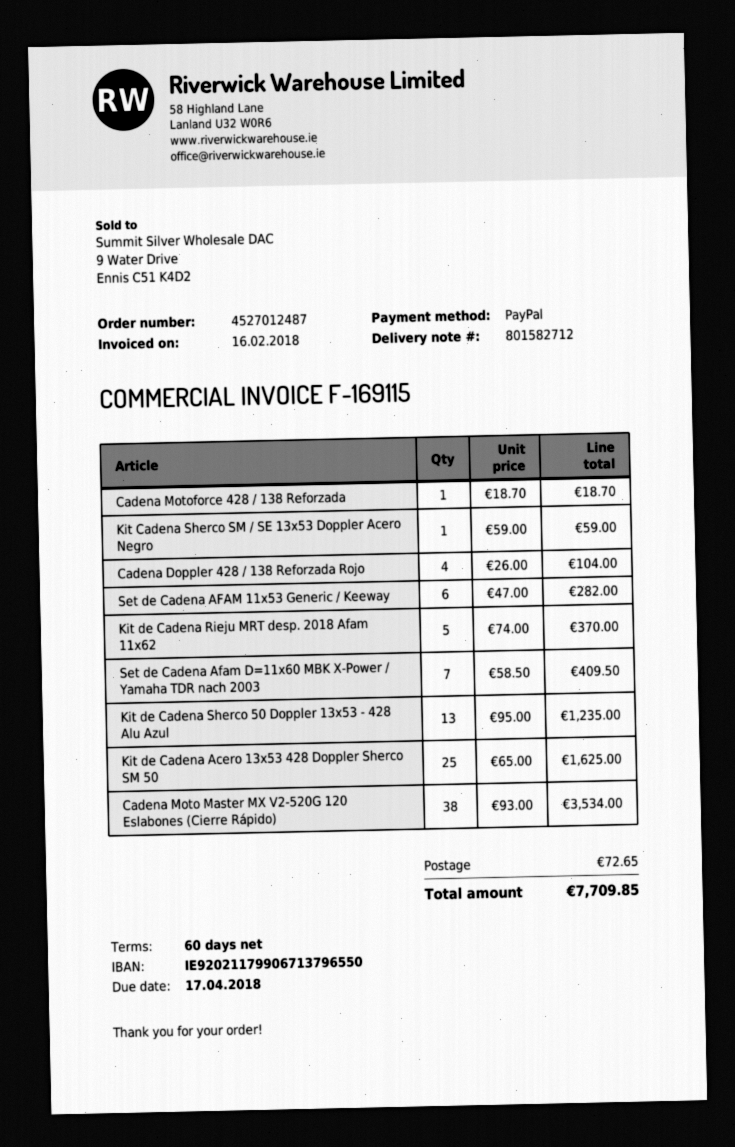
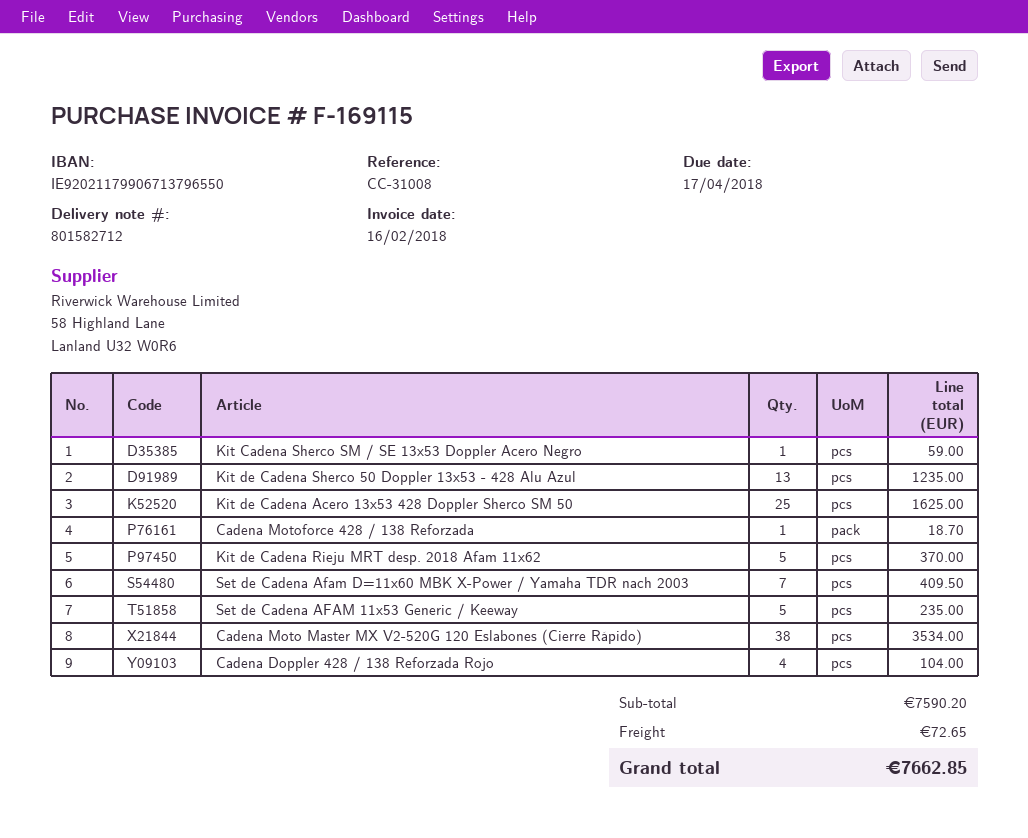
Set de Cadena AFAM 11x53 Generic / Keeway: 6 for 282.00 -> 5 for 235.00
total: 7709.85 -> 7662.85

